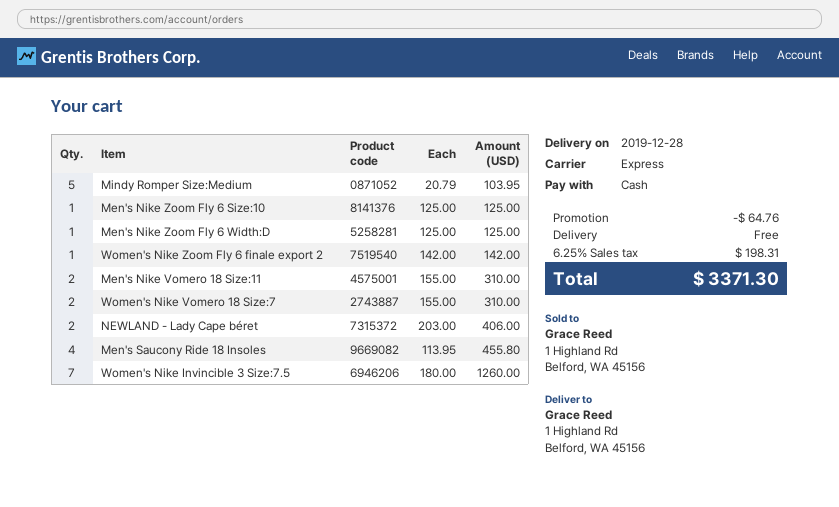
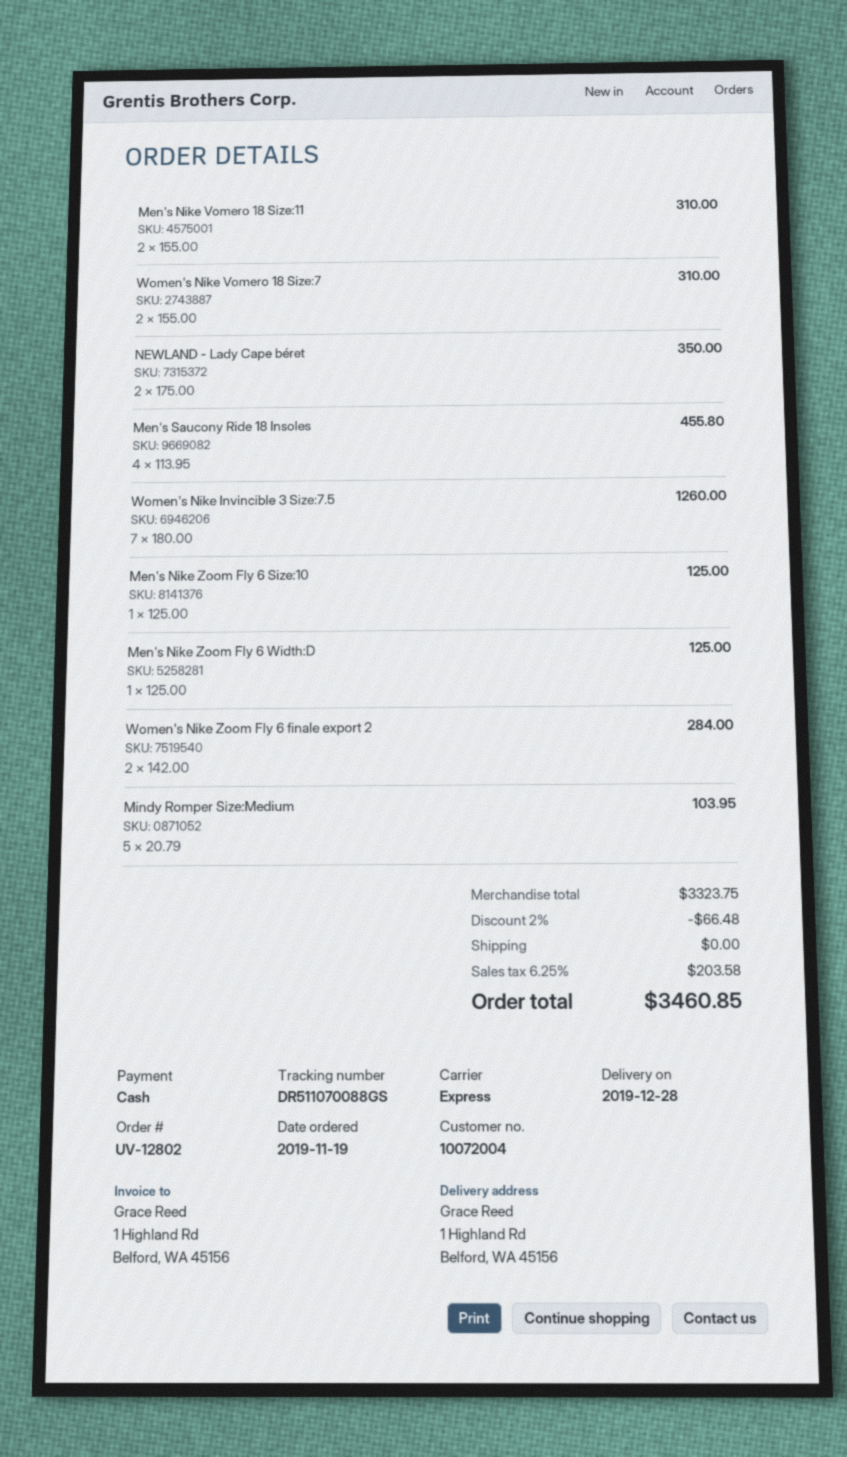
Women's Nike Zoom Fly 6 finale export 2: 1 x 142.00 = 142.00 -> 2 x 142.00 = 284.00
NEWLAND - Lady Cape béret: 2 x 203.00 = 406.00 -> 2 x 175.00 = 350.00
discount: 64.76 -> 66.48
tax: 6.25% = 198.31 -> 6.25% = 203.58
total: 3371.30 -> 3460.85

